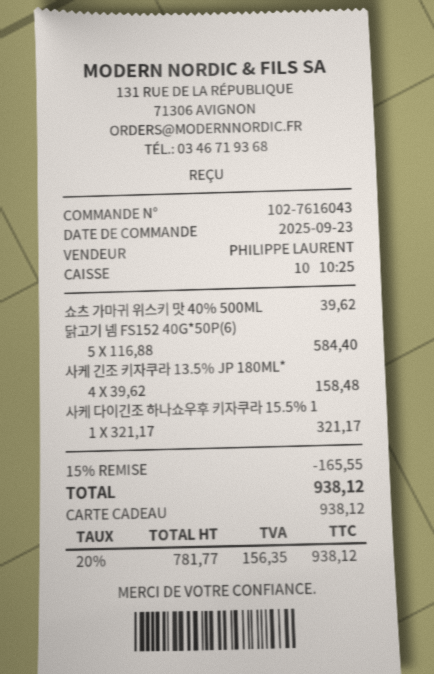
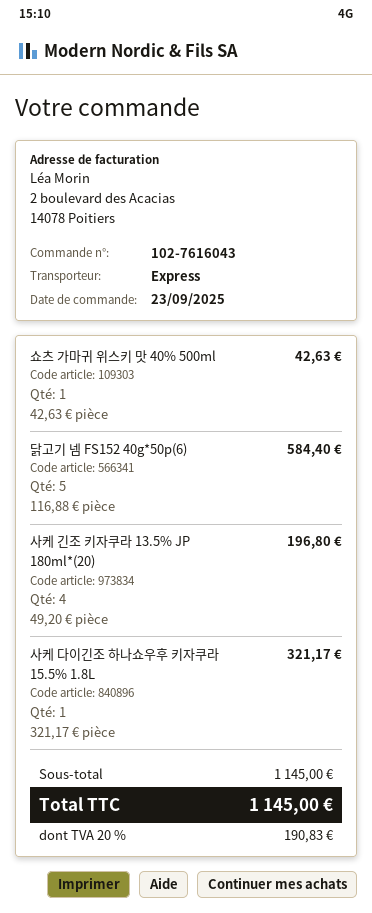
쇼츠 가마귀 위스키 맛 40% 500ML: 1 x 39.62 = 39.62 -> 1 x 42.63 = 42.63
사케 긴조 키자쿠라 13.5% JP 180ML*: 4 x 39.62 = 158.48 -> 4 x 49.20 = 196.80
discount: 15% = 165.55 -> none
tax: 20% = 156.35 -> 20% = 190.83
total: 938.12 -> 1145.00

